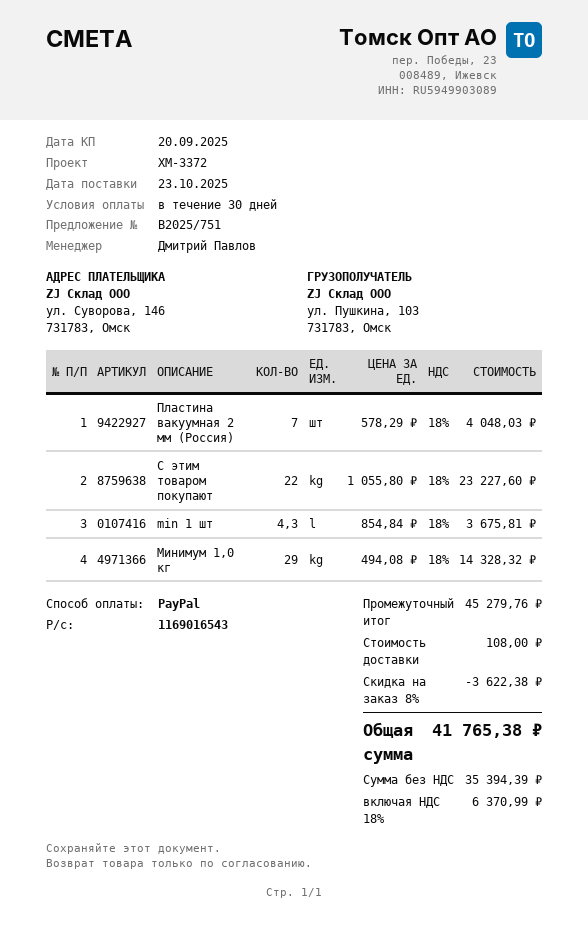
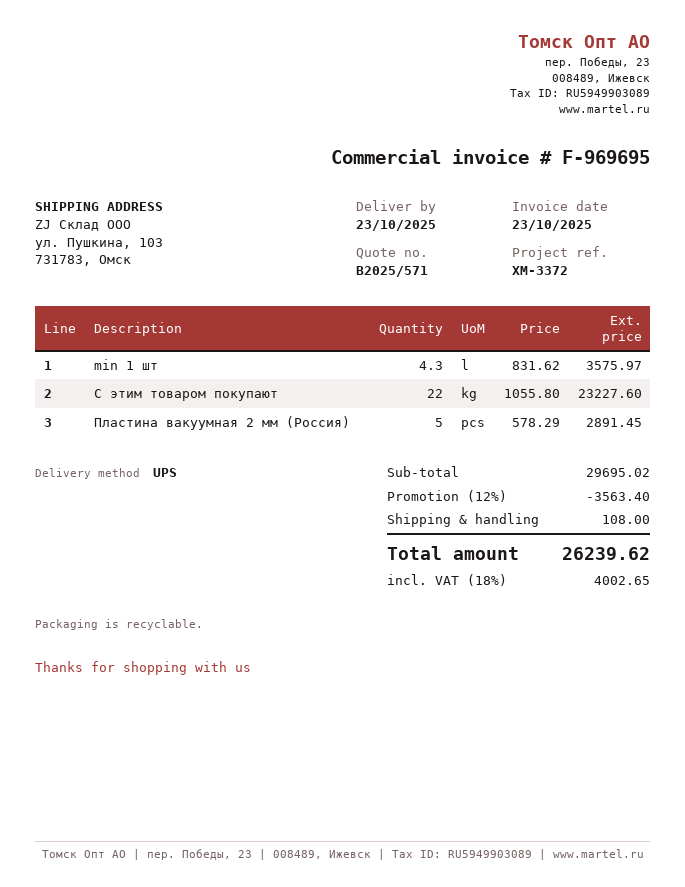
quote number: B2025/751 -> B2025/571
Пластина вакуумная 2 мм (Россия): 7 x 578.29 = 4048.03 -> 5 x 578.29 = 2891.45
min 1 шт: 4.3 x 854.84 = 3675.81 -> 4.3 x 831.62 = 3575.97
Минимум 1,0 кг: 29 x 494.08 = 14328.32 -> none
subtotal: 45279.76 -> 29695.02
discount: 8% = 3622.38 -> 12% = 3563.40
tax: 18% = 6370.99 -> 18% = 4002.65
total: 41765.38 -> 26239.62

